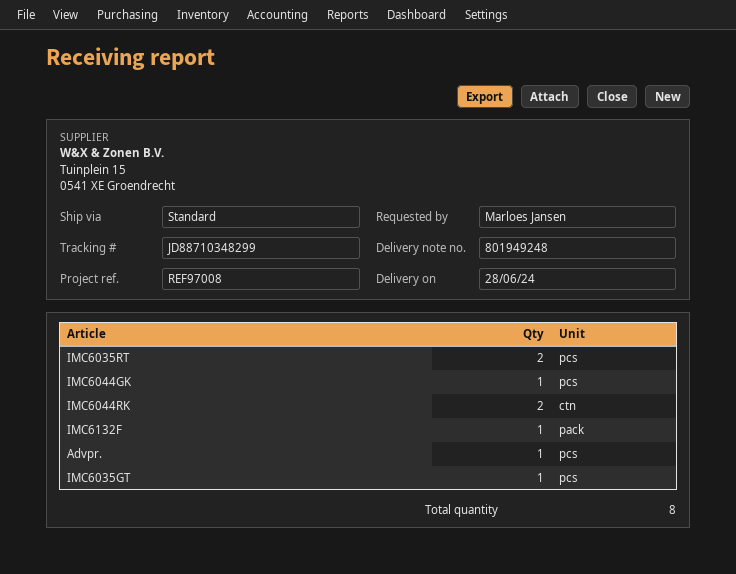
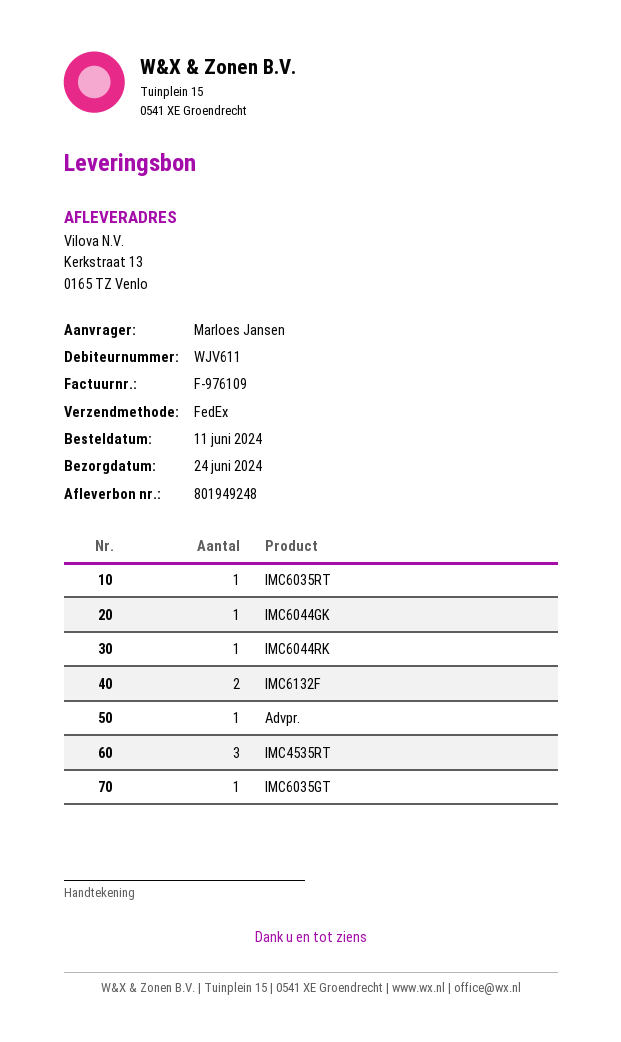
delivery date: 2024-06-28 -> 2024-06-24
shipping method: standard -> FedEx
IMC6035RT: 2 -> 1
IMC6044RK: 2 -> 1
IMC6132F: 1 -> 2
IMC4535RT: none -> 3

